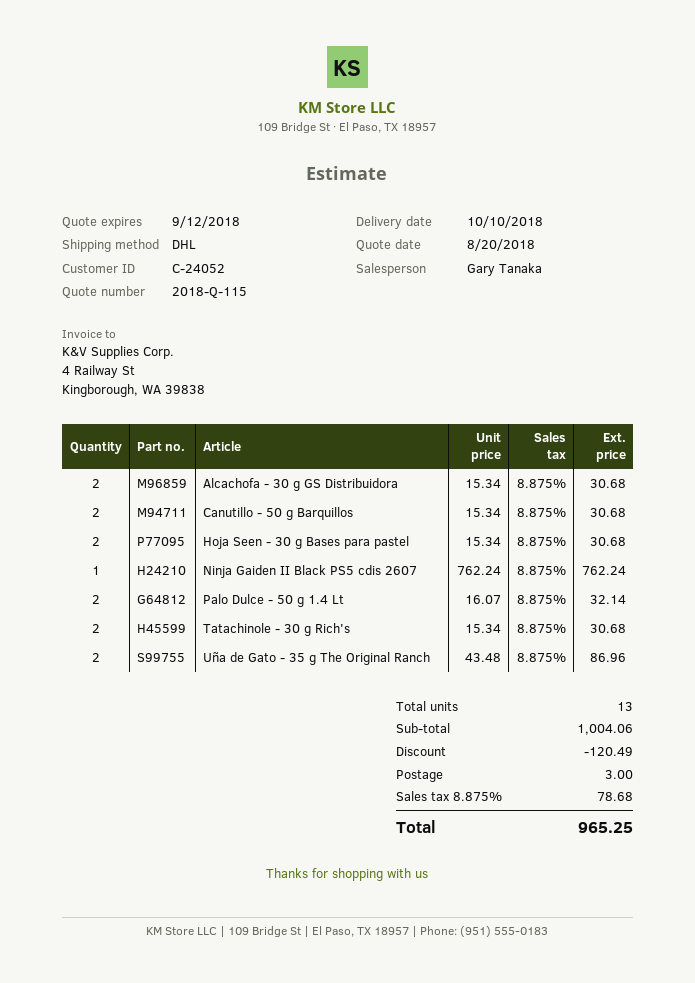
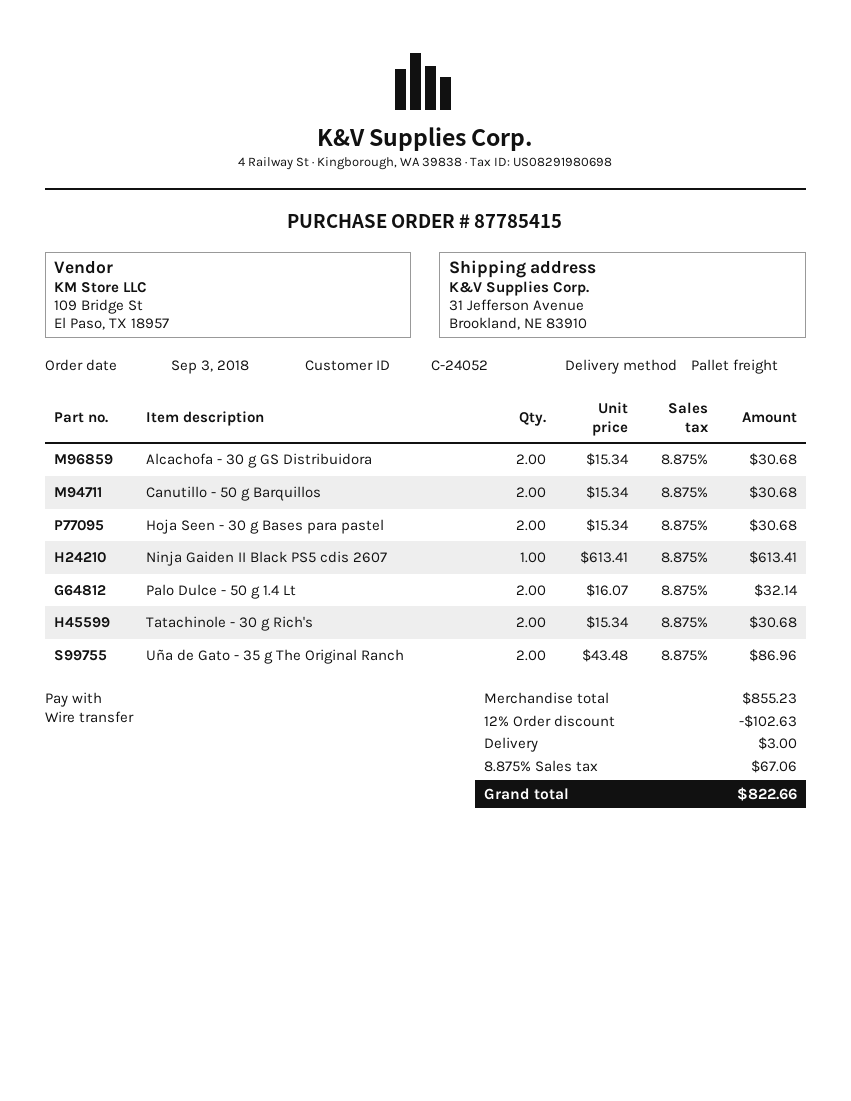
shipping method: DHL -> pallet freight
Ninja Gaiden II Black PS5 cdis 2607: 1 x 762.24 = 762.24 -> 1 x 613.41 = 613.41
subtotal: 1004.06 -> 855.23
discount: 120.49 -> 102.63
tax: 8.875% = 78.68 -> 8.875% = 67.06
total: 965.25 -> 822.66

